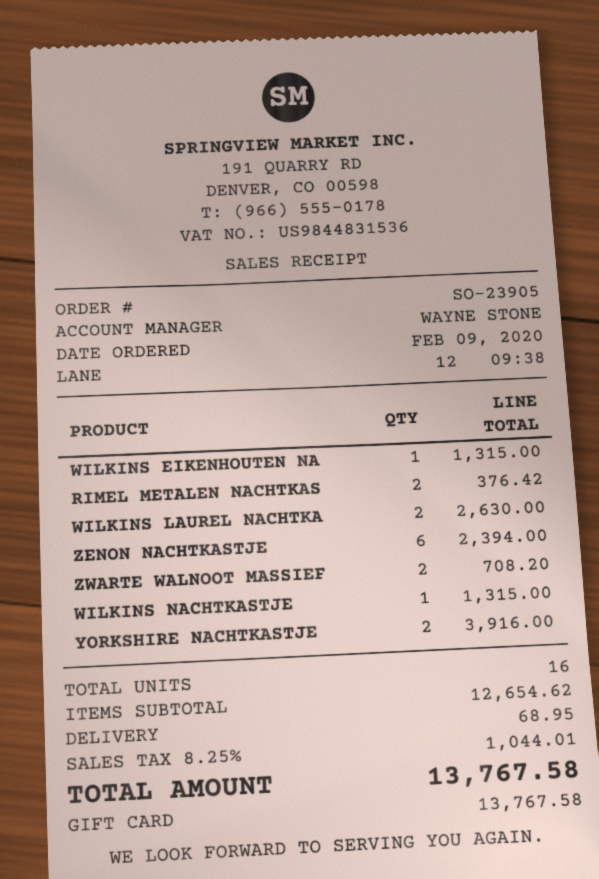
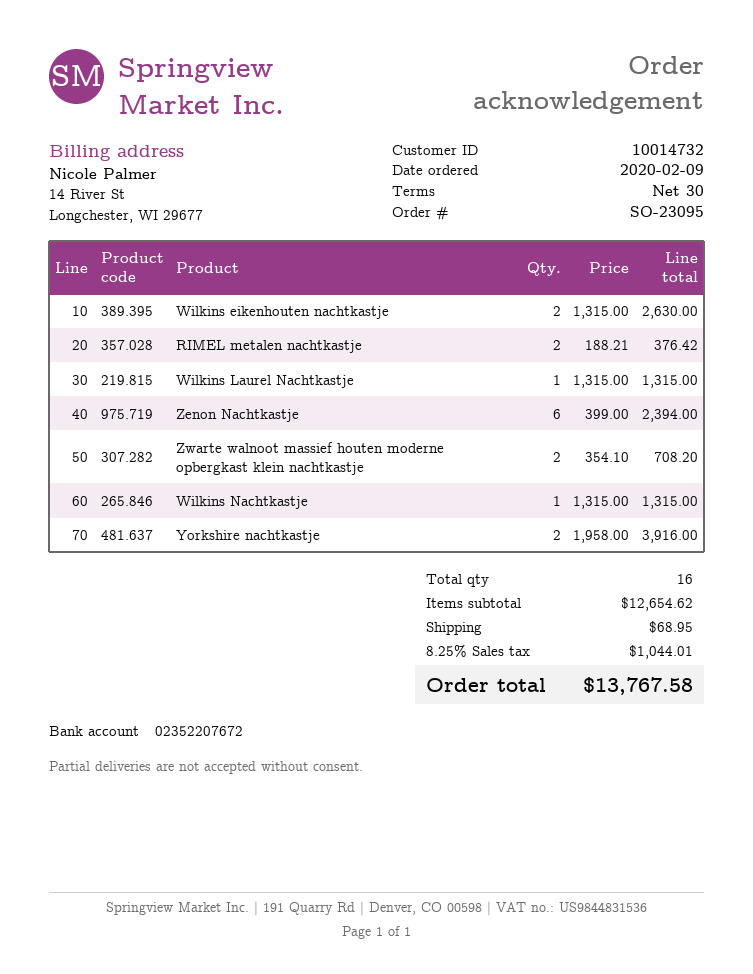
order number: SO-23905 -> SO-23095
WILKINS EIKENHOUTEN NA: 1 for 1315.00 -> 2 for 2630.00
WILKINS LAUREL NACHTKA: 2 for 2630.00 -> 1 for 1315.00

